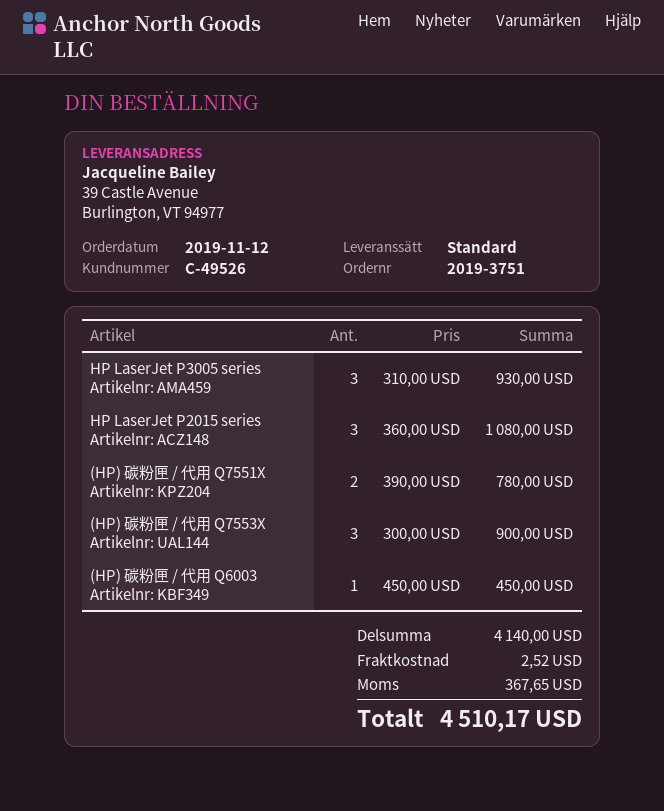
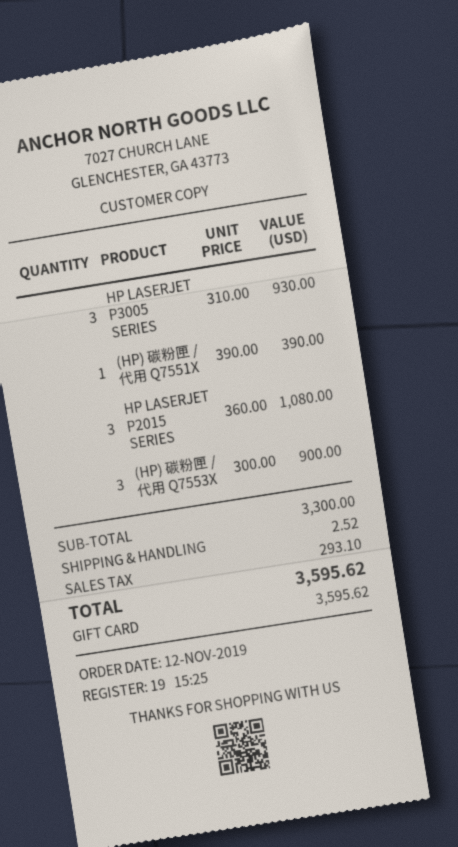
(HP) 碳粉匣 / 代用 Q7551X: 2 x 390.00 = 780.00 -> 1 x 390.00 = 390.00
(HP) 碳粉匣 / 代用 Q6003: 1 x 450.00 = 450.00 -> none
subtotal: 4140.00 -> 3300.00
tax: 367.65 -> 293.10
total: 4510.17 -> 3595.62

